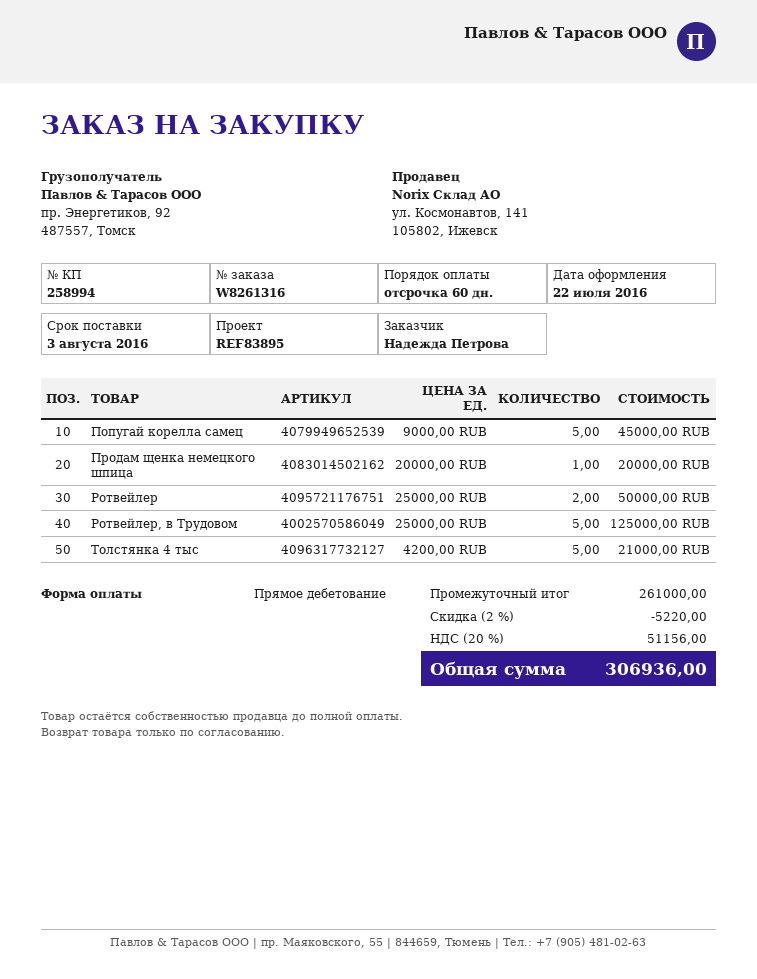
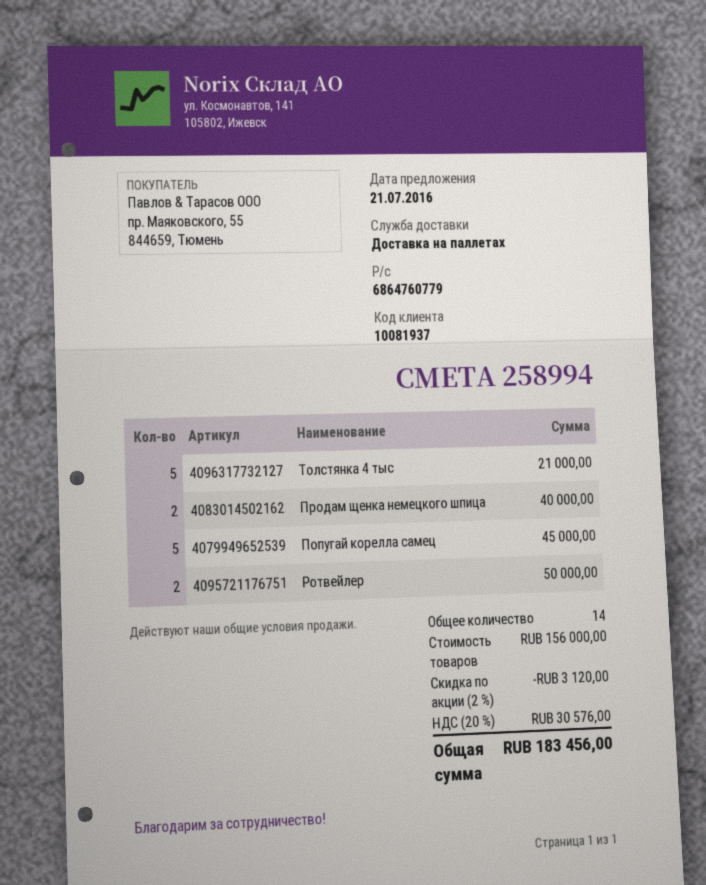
Продам щенка немецкого шпица: 1 for 20000.00 -> 2 for 40000.00
Ротвейлер, в Трудовом: 5 for 125000.00 -> none
subtotal: 261000.00 -> 156000.00
discount: 2% = 5220.00 -> 2% = 3120.00
tax: 20% = 51156.00 -> 20% = 30576.00
total: 306936.00 -> 183456.00

